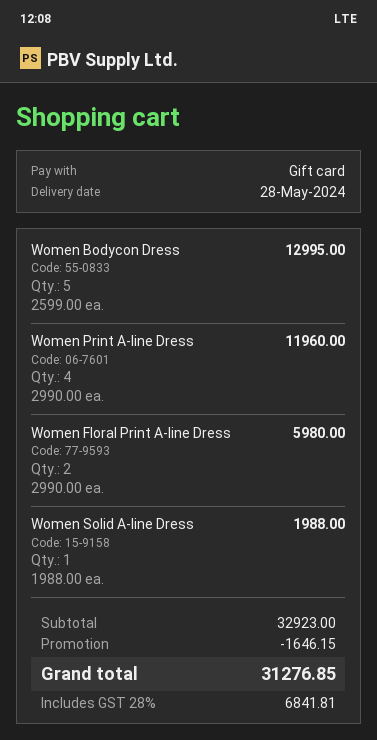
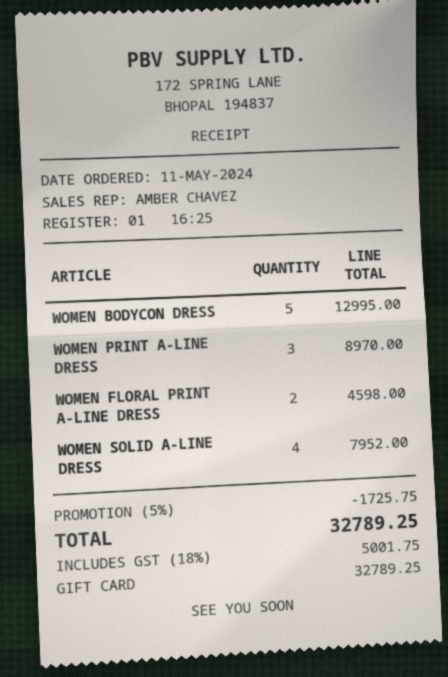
Women Print A-line Dress: 4 for 11960.00 -> 3 for 8970.00
Women Floral Print A-line Dress: 2 for 5980.00 -> 2 for 4598.00
Women Solid A-line Dress: 1 for 1988.00 -> 4 for 7952.00
discount: 1646.15 -> 1725.75
tax: 28% = 6841.81 -> 18% = 5001.75
total: 31276.85 -> 32789.25

